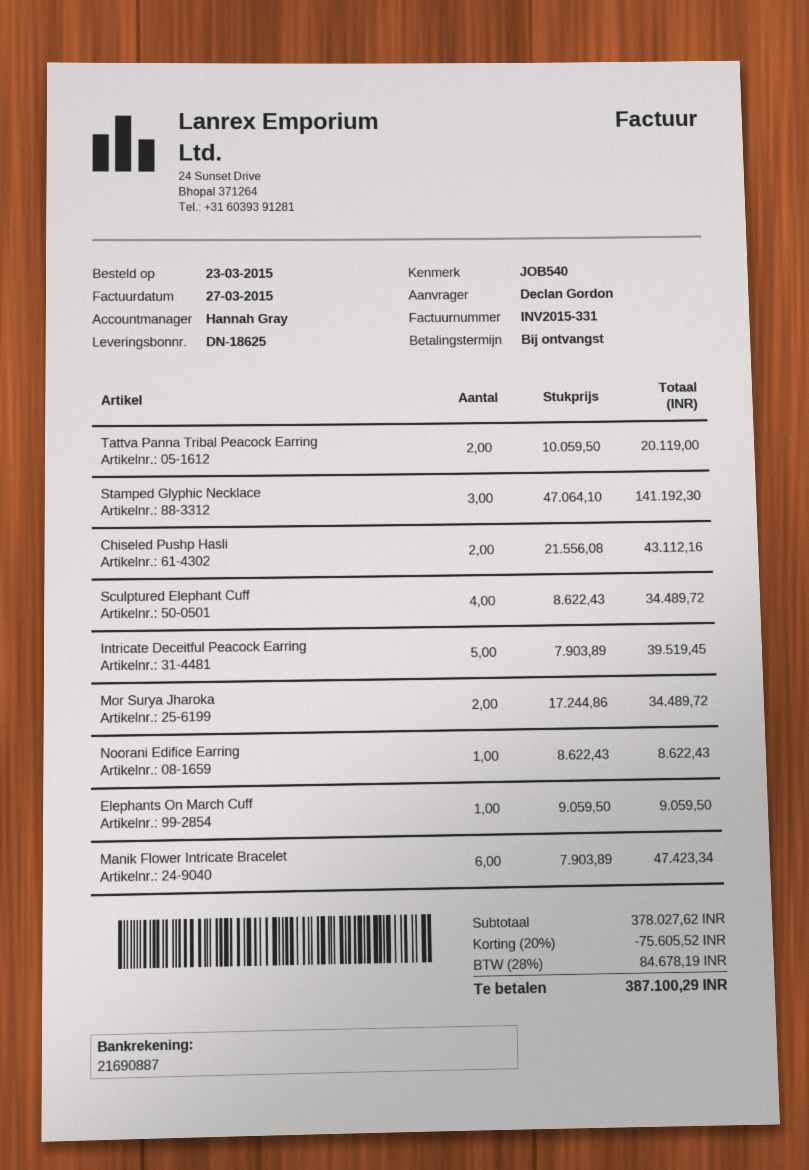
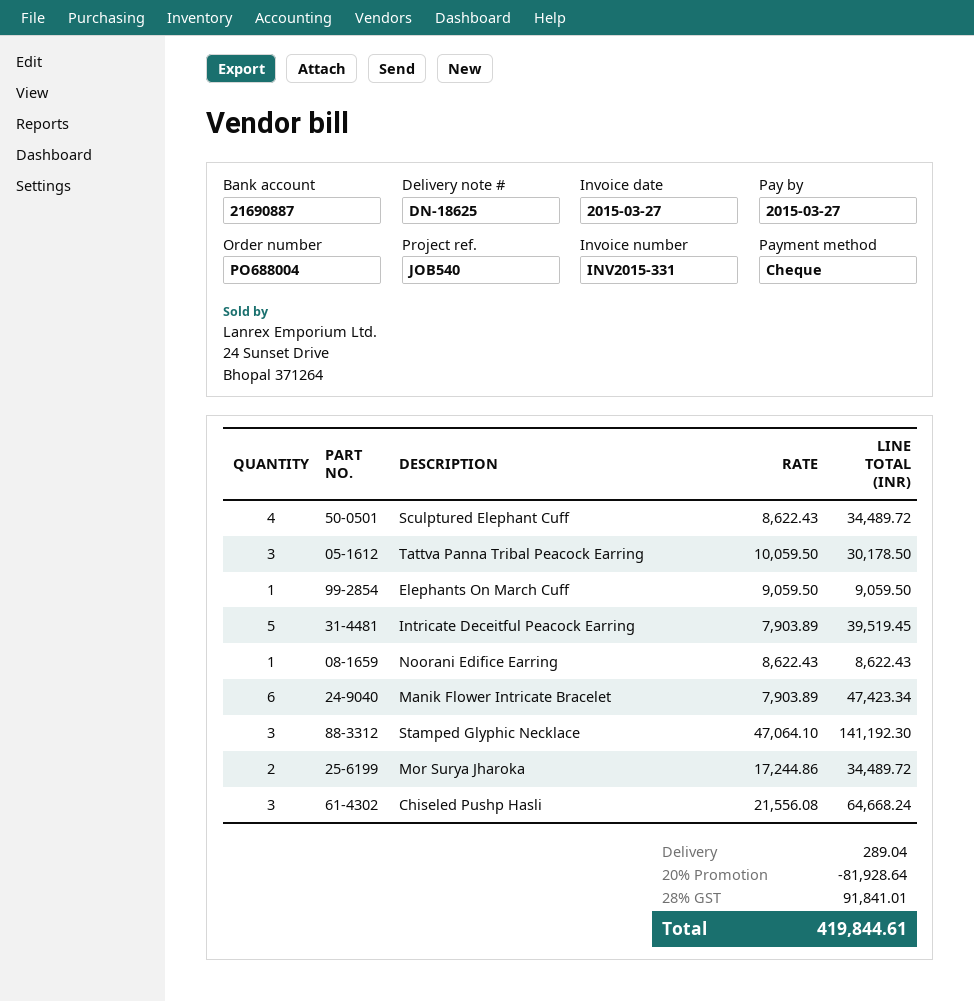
Tattva Panna Tribal Peacock Earring: 2 x 10059.50 = 20119.00 -> 3 x 10059.50 = 30178.50
Chiseled Pushp Hasli: 2 x 21556.08 = 43112.16 -> 3 x 21556.08 = 64668.24
discount: 20% = 75605.52 -> 20% = 81928.64
shipping: none -> 289.04
tax: 28% = 84678.19 -> 28% = 91841.01
total: 387100.29 -> 419844.61

